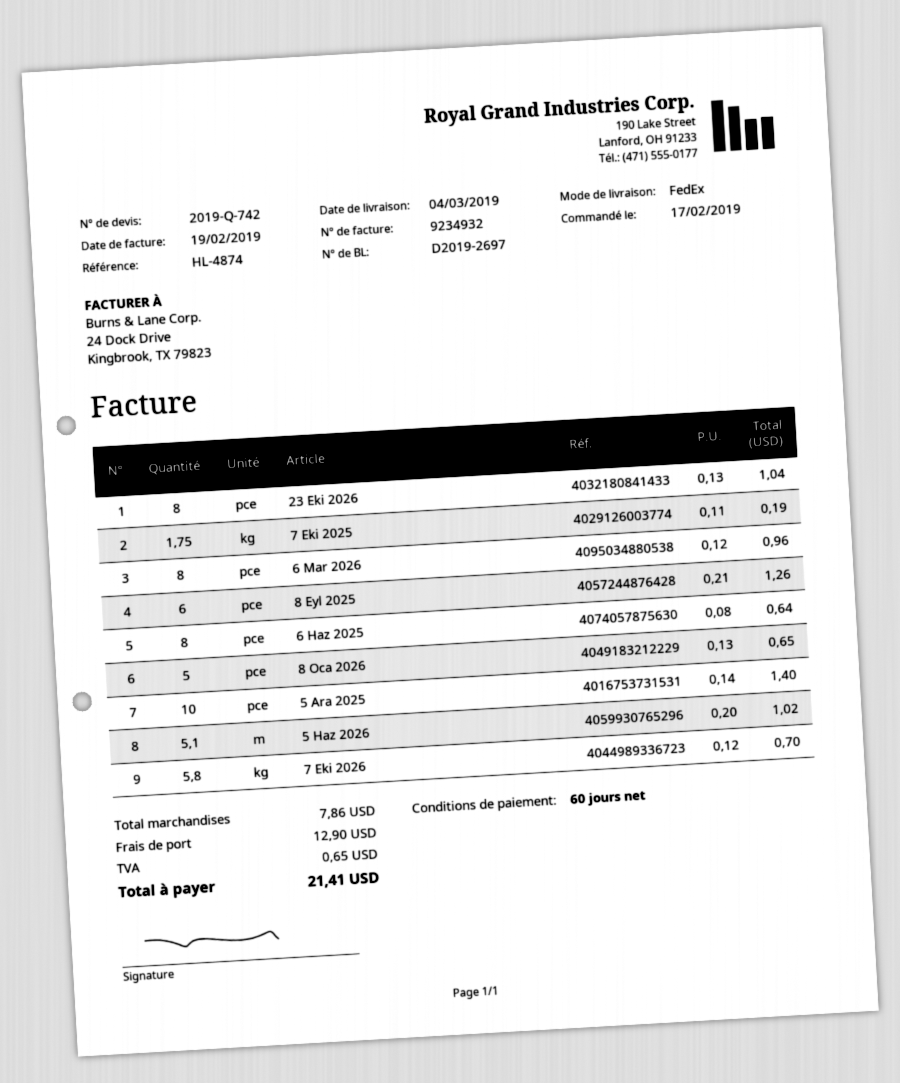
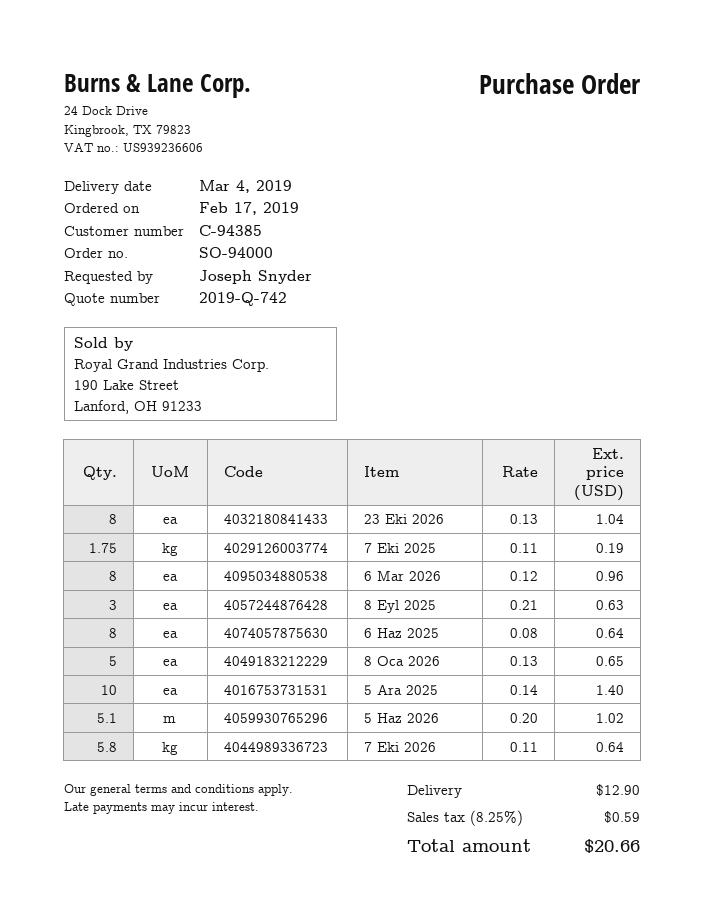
8 Eyl 2025: 6 x 0.21 = 1.26 -> 3 x 0.21 = 0.63
7 Eki 2026: 5.8 x 0.12 = 0.70 -> 5.8 x 0.11 = 0.64
tax: 0.65 -> 0.59
total: 21.41 -> 20.66

